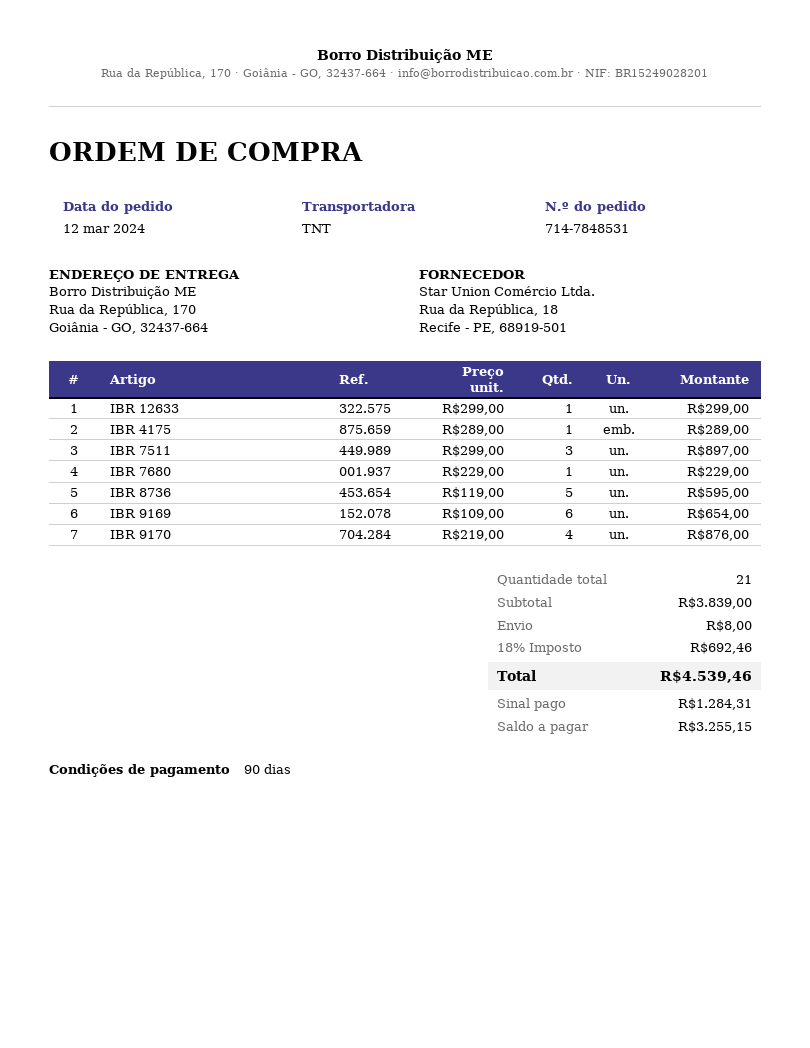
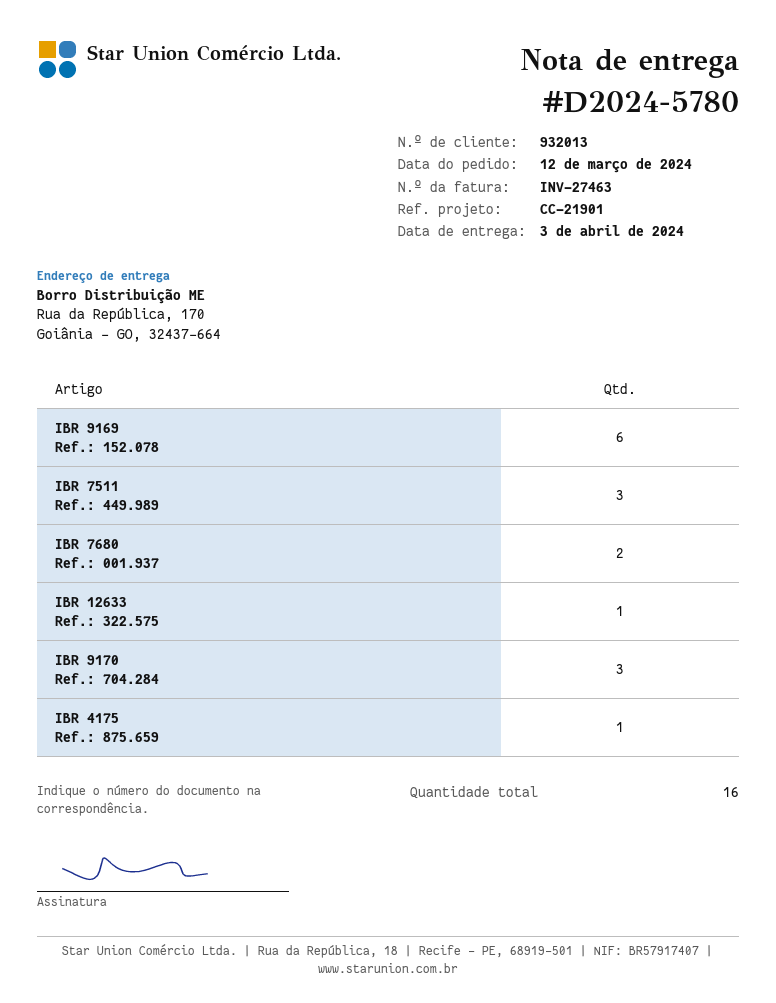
IBR 7680: 1 -> 2
IBR 8736: 5 -> none
IBR 9170: 4 -> 3
total quantity: 21 -> 16

